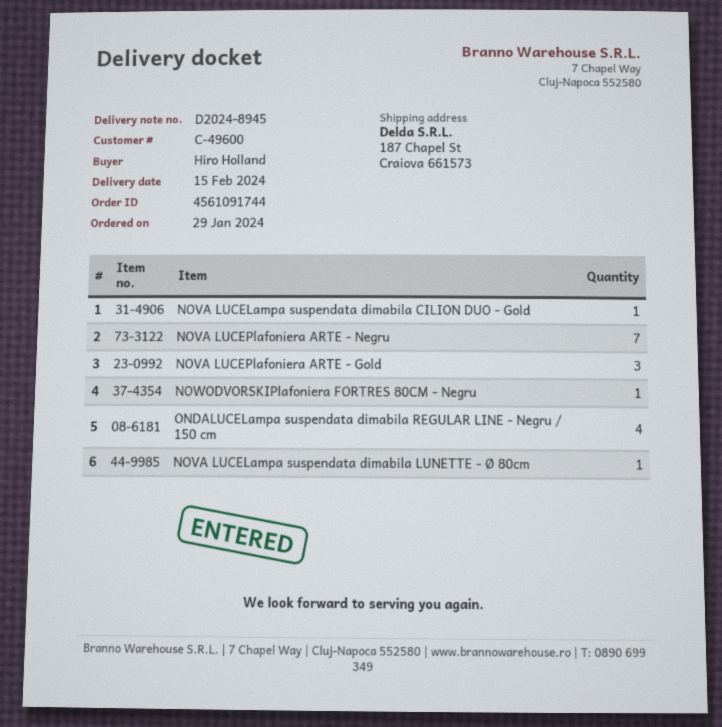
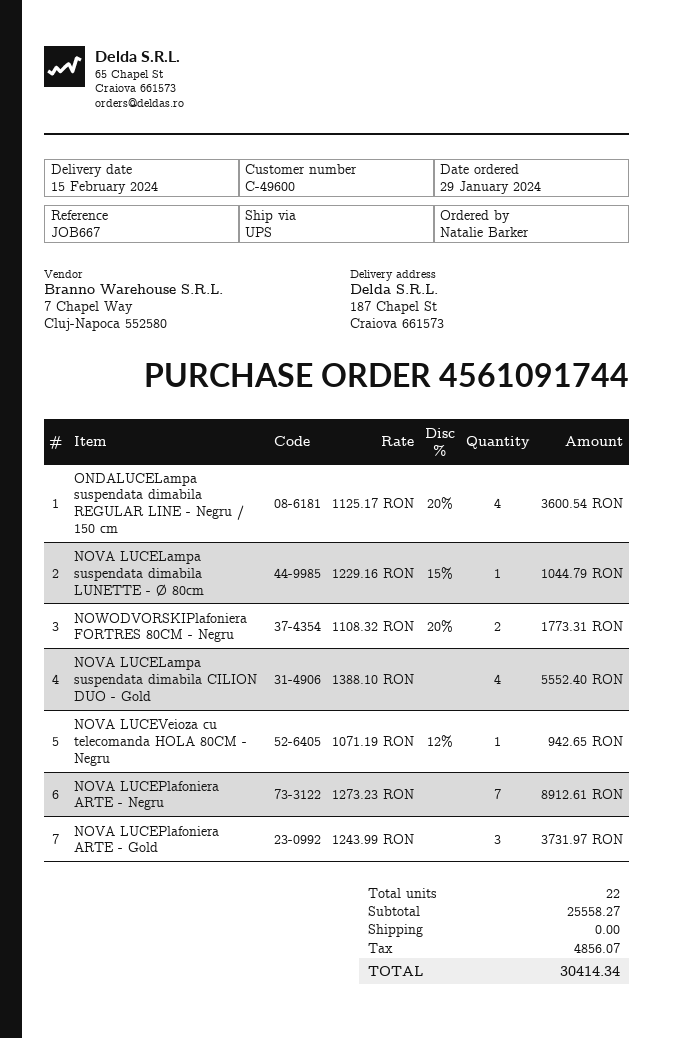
ordered by: Hiro Holland -> Natalie Barker
NOVA LUCELampa suspendata dimabila CILION DUO - Gold: 1 -> 4
NOWODVORSKIPlafoniera FORTRES 80CM - Negru: 1 -> 2
NOVA LUCEVeioza cu telecomanda HOLA 80CM - Negru: none -> 1

